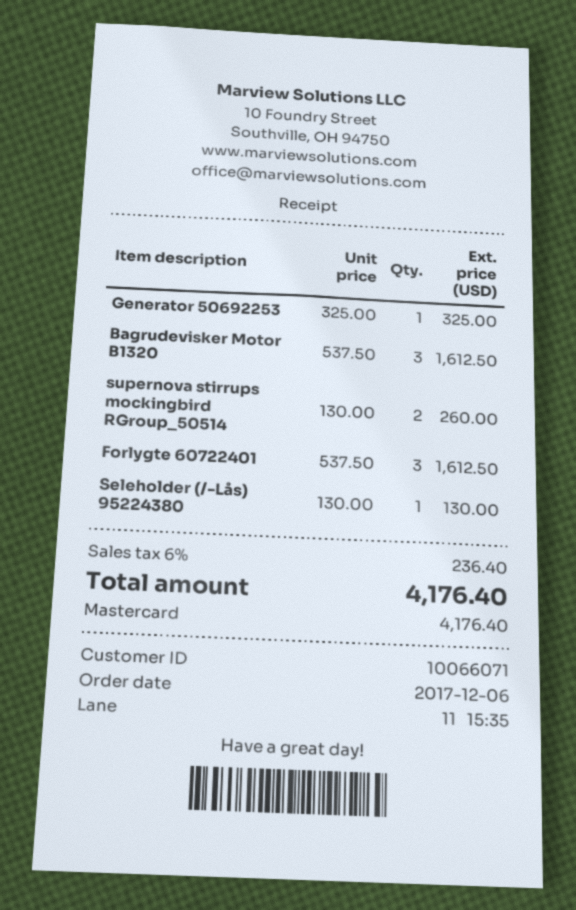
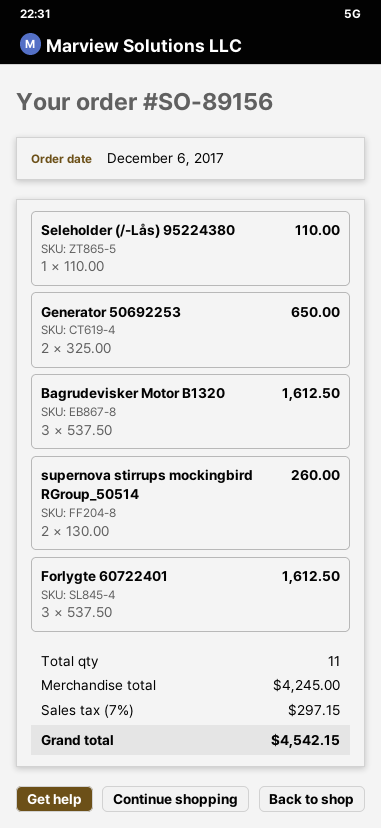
Generator 50692253: 1 x 325.00 = 325.00 -> 2 x 325.00 = 650.00
Seleholder (/-Lås) 95224380: 1 x 130.00 = 130.00 -> 1 x 110.00 = 110.00
tax: 6% = 236.40 -> 7% = 297.15
total: 4176.40 -> 4542.15

